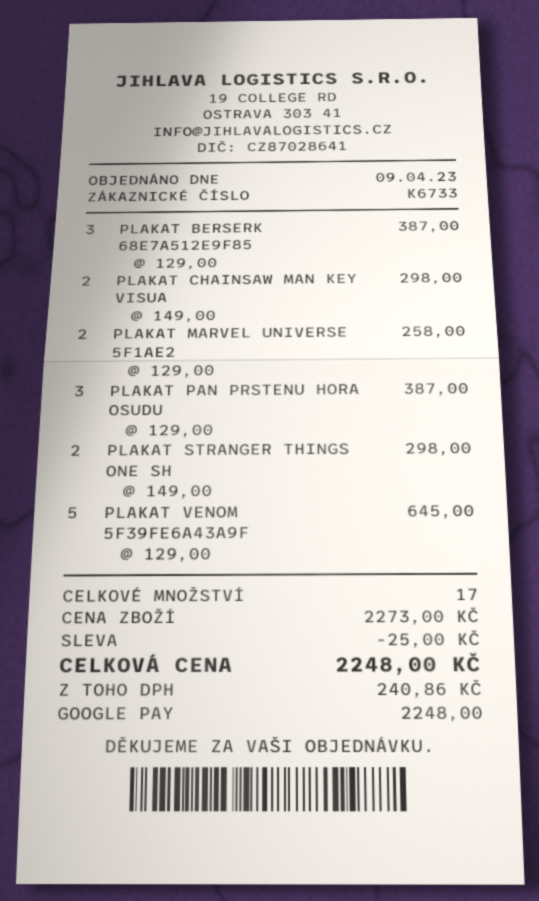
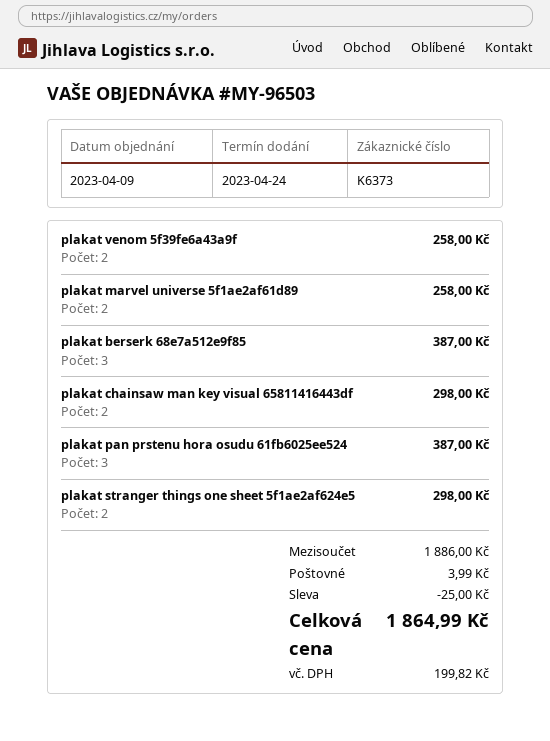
customer number: K6733 -> K6373
PLAKAT VENOM 5F39FE6A43A9F: 5 for 645.00 -> 2 for 258.00
subtotal: 2273.00 -> 1886.00
shipping: none -> 3.99
tax: 240.86 -> 199.82
total: 2248.00 -> 1864.99

